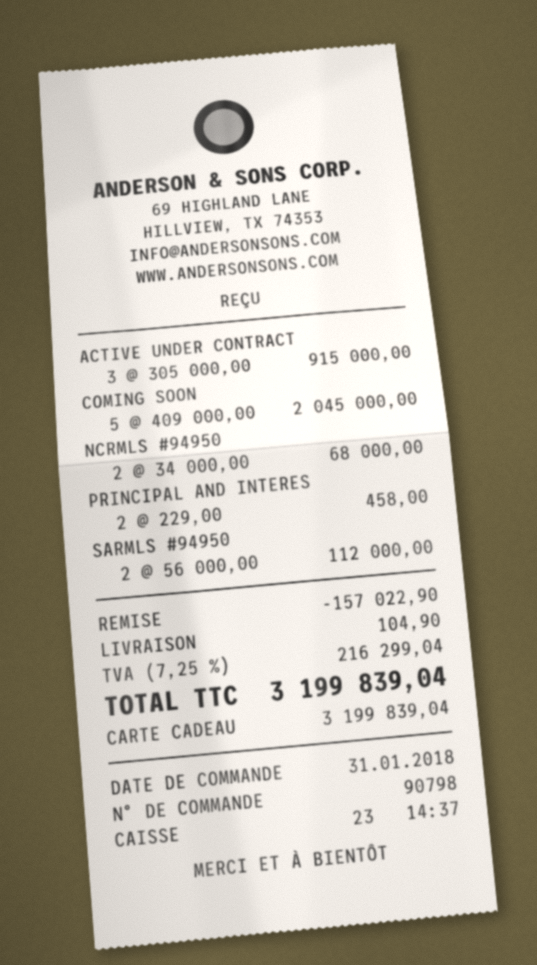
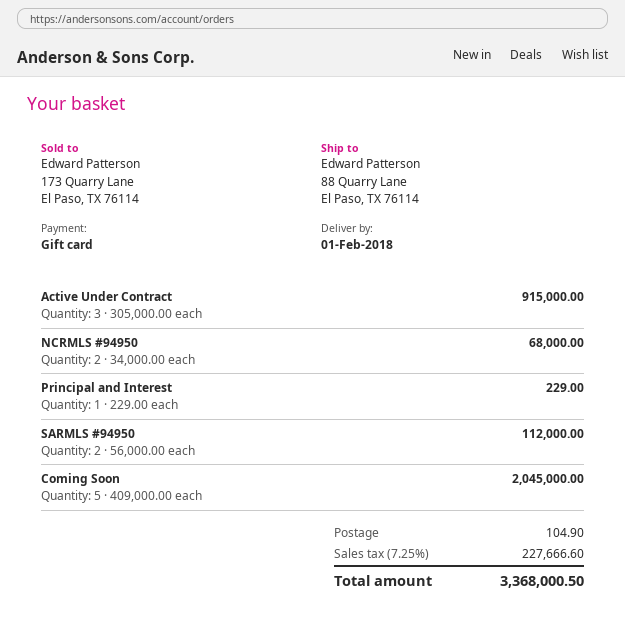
PRINCIPAL AND INTERES: 2 x 229.00 = 458.00 -> 1 x 229.00 = 229.00
discount: 157022.90 -> none
tax: 7.25% = 216299.04 -> 7.25% = 227666.60
total: 3199839.04 -> 3368000.50

